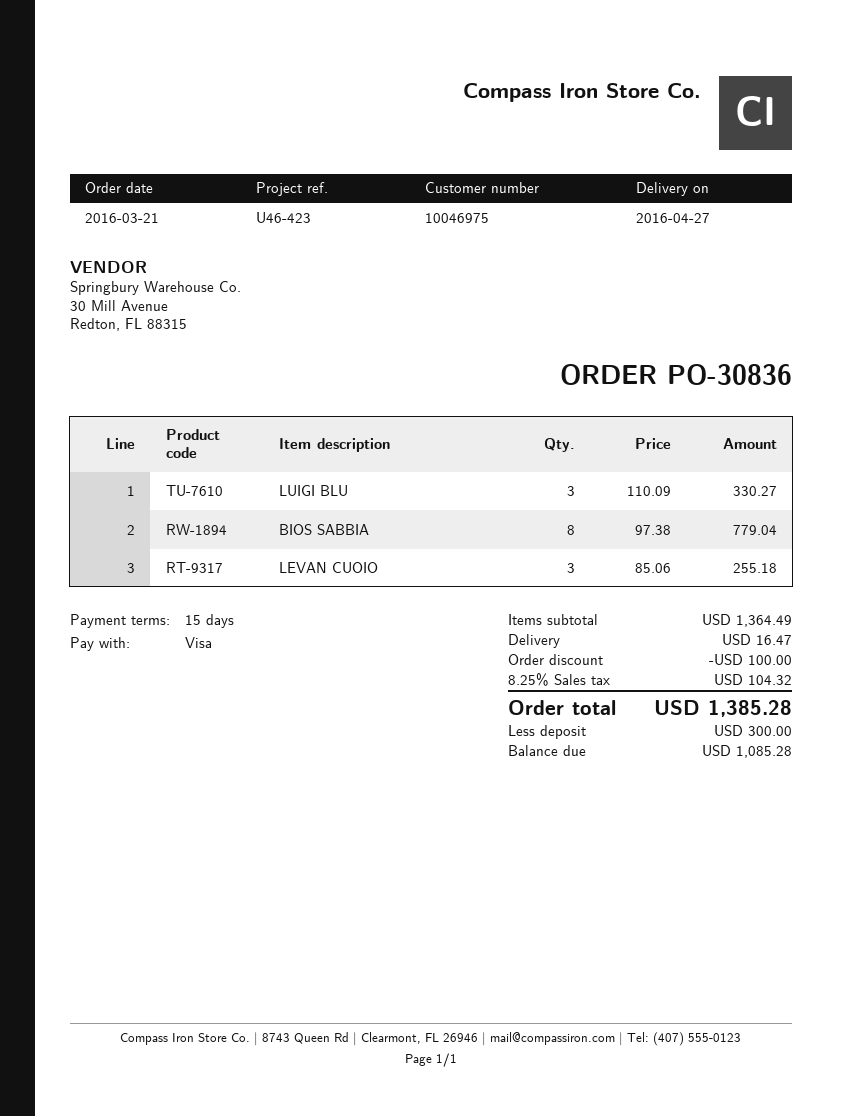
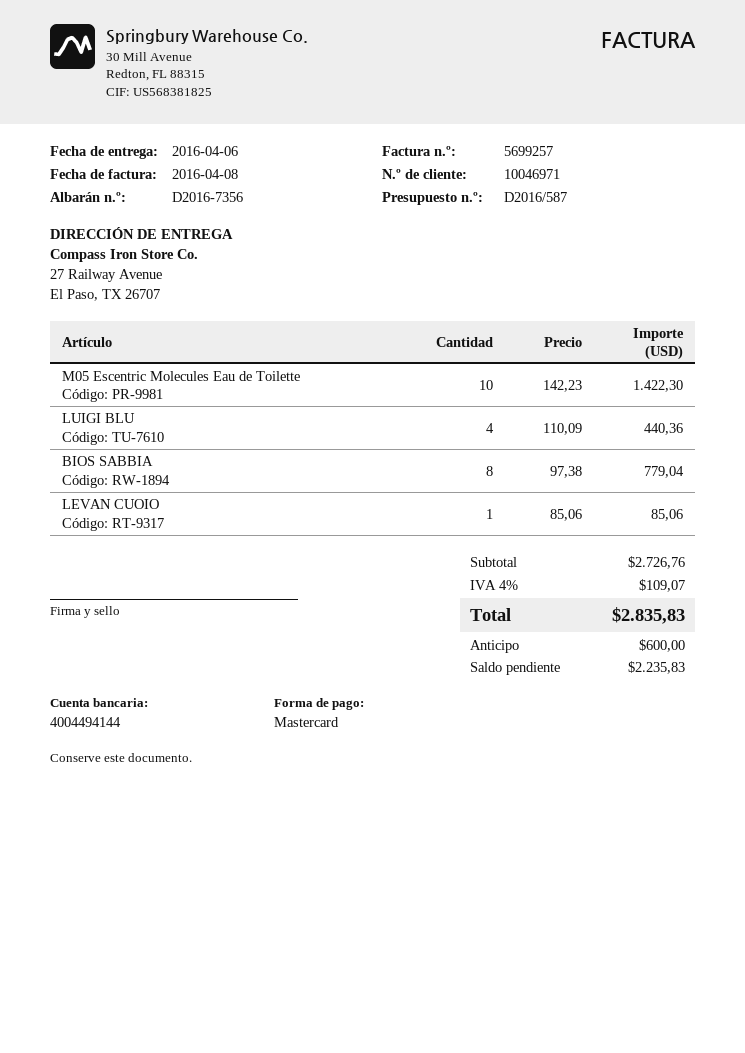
delivery date: 2016-04-27 -> 2016-04-06
customer number: 10046975 -> 10046971
payment method: Visa -> Mastercard
LUIGI BLU: 3 x 110.09 = 330.27 -> 4 x 110.09 = 440.36
LEVAN CUOIO: 3 x 85.06 = 255.18 -> 1 x 85.06 = 85.06
M05 Escentric Molecules Eau de Toilette: none -> 10 x 142.23 = 1422.30
subtotal: 1364.49 -> 2726.76
discount: 100.00 -> none
shipping: 16.47 -> none
tax: 8.25% = 104.32 -> 4% = 109.07
total: 1385.28 -> 2835.83
deposit: 300.00 -> 600.00
balance: 1085.28 -> 2235.83

